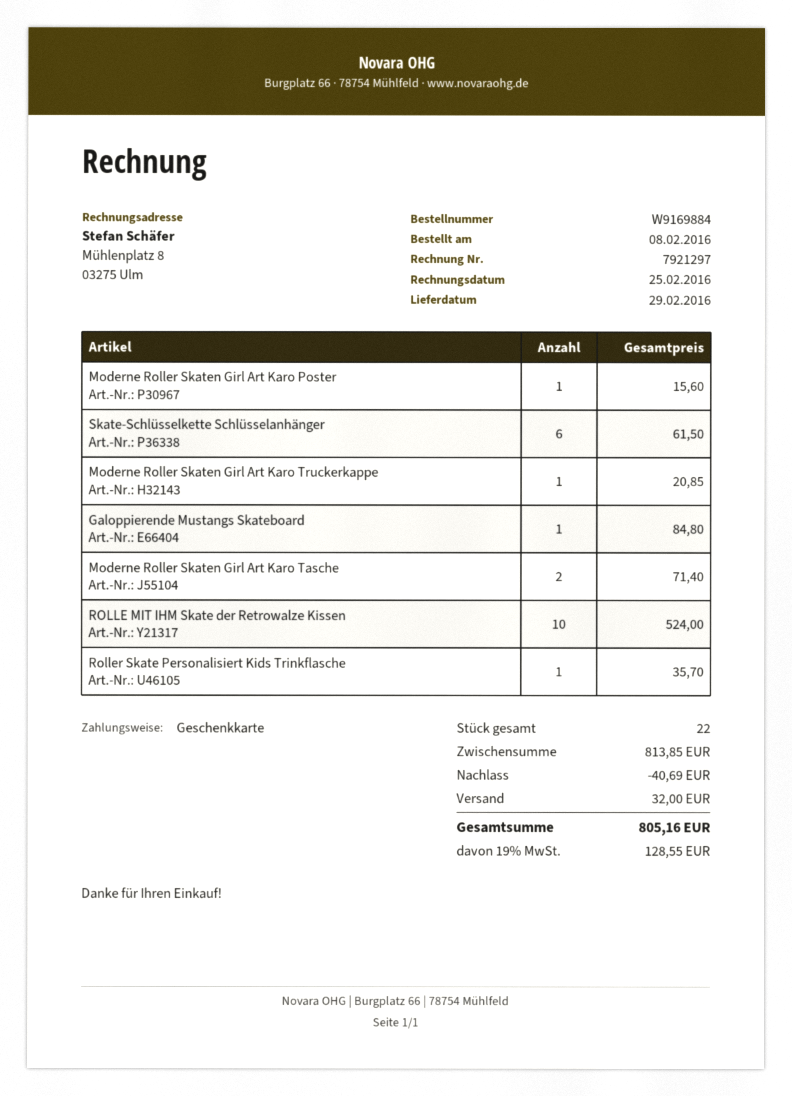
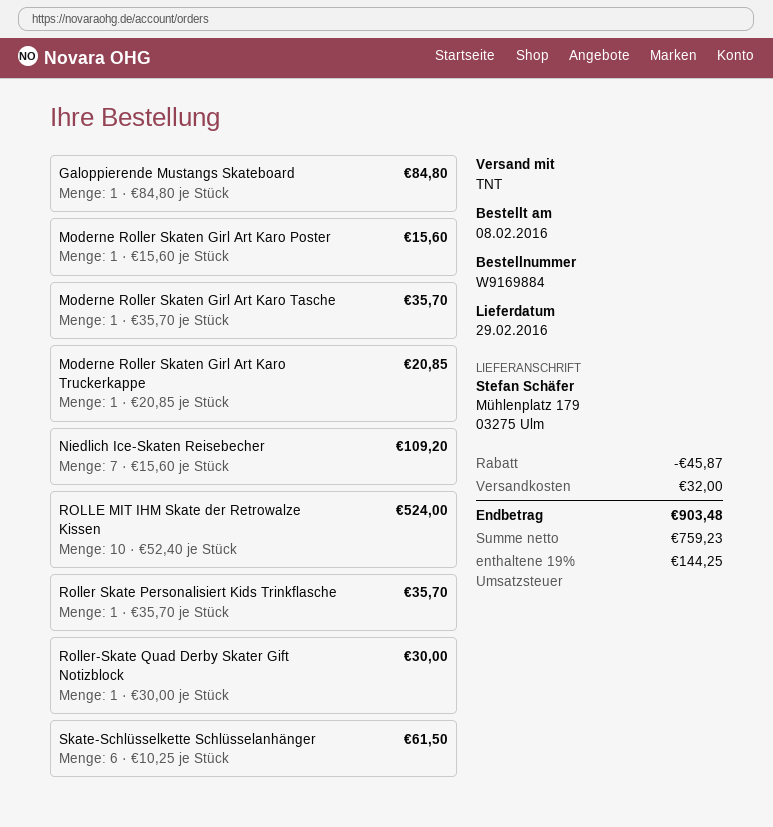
Moderne Roller Skaten Girl Art Karo Tasche: 2 for 71.40 -> 1 for 35.70
Niedlich Ice-Skaten Reisebecher: none -> 7 for 109.20
Roller-Skate Quad Derby Skater Gift Notizblock: none -> 1 for 30.00
discount: 40.69 -> 45.87
tax: 19% = 128.55 -> 19% = 144.25
total: 805.16 -> 903.48

